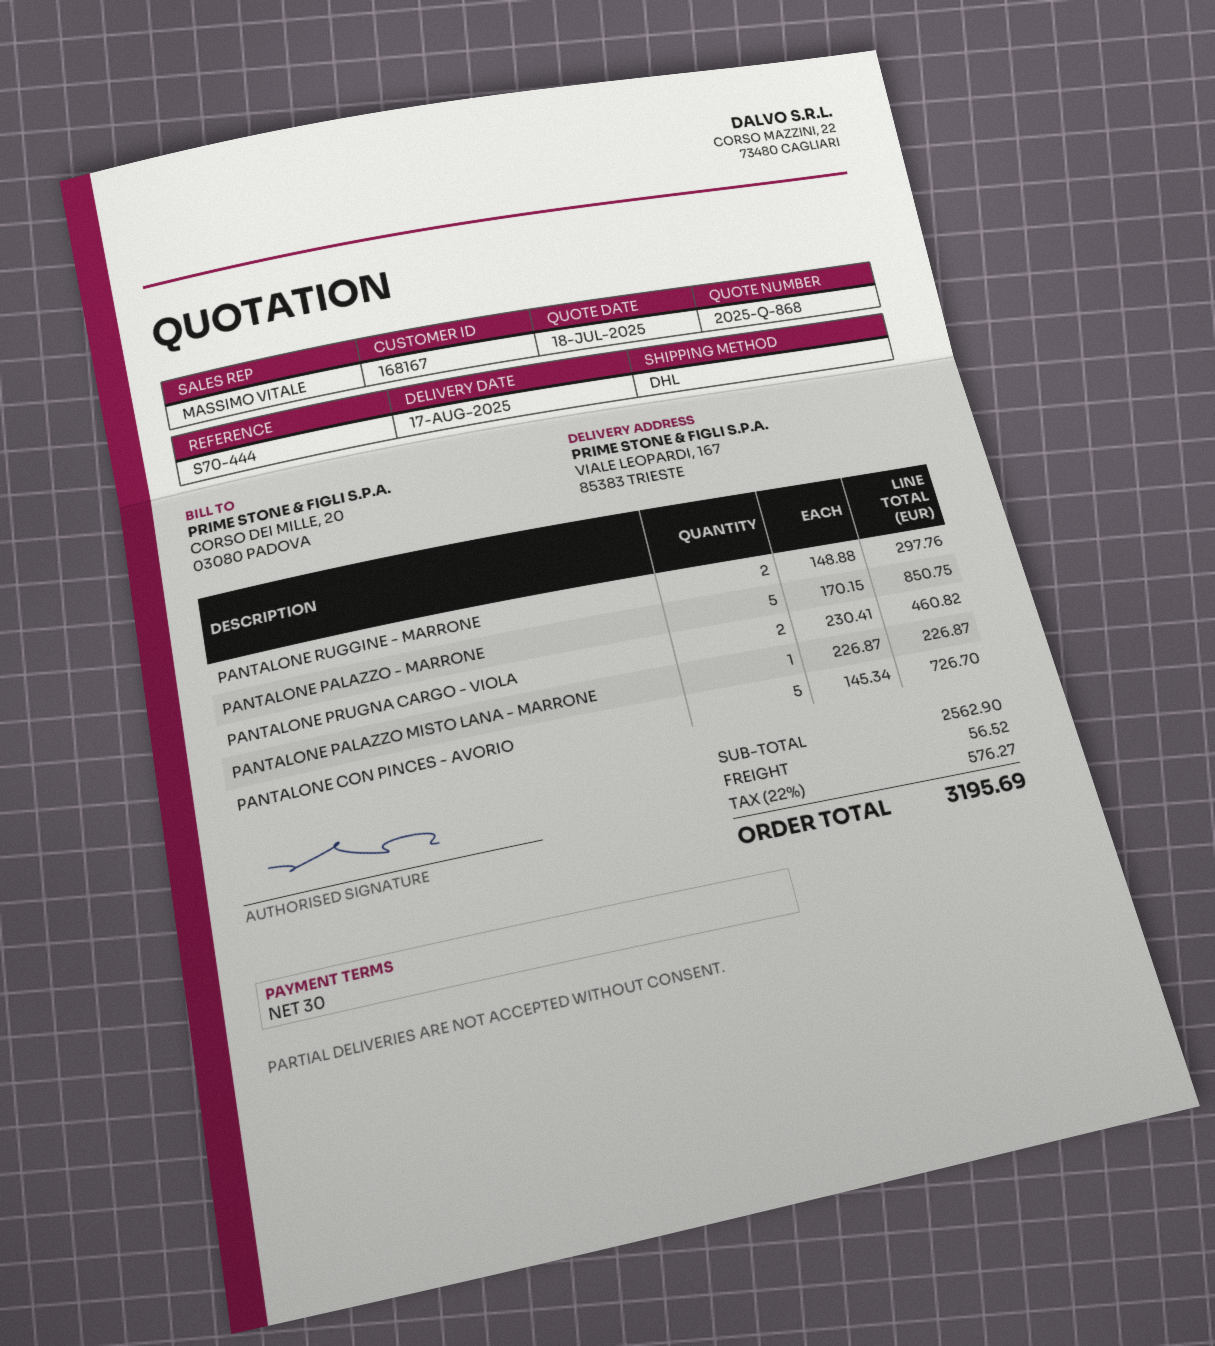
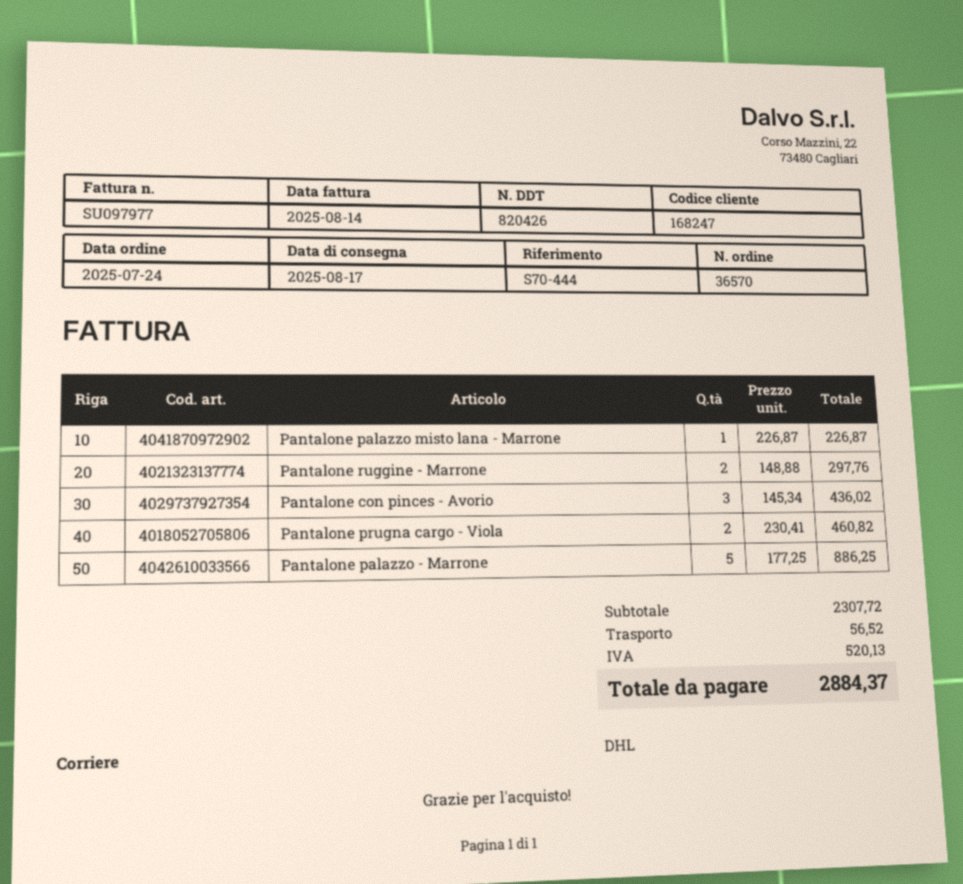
customer number: 168167 -> 168247
PANTALONE PALAZZO - MARRONE: 5 x 170.15 = 850.75 -> 5 x 177.25 = 886.25
PANTALONE CON PINCES - AVORIO: 5 x 145.34 = 726.70 -> 3 x 145.34 = 436.02
subtotal: 2562.90 -> 2307.72
tax: 576.27 -> 520.13
total: 3195.69 -> 2884.37

